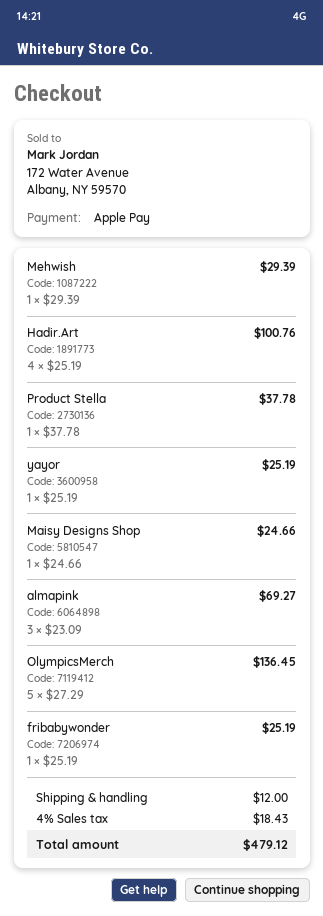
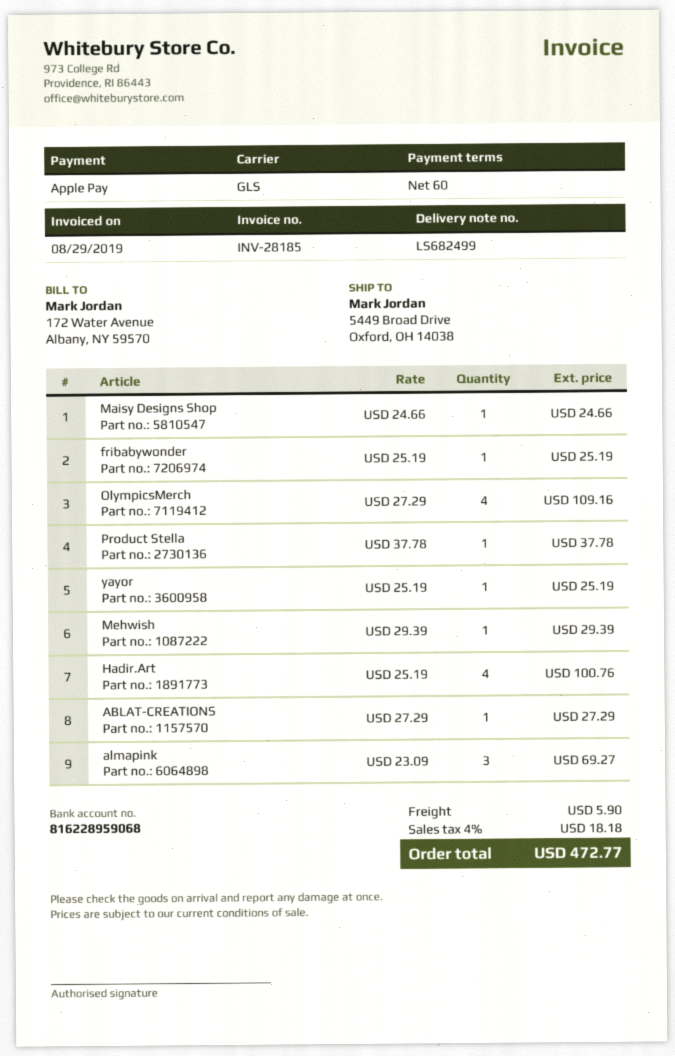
OlympicsMerch: 5 x 27.29 = 136.45 -> 4 x 27.29 = 109.16
ABLAT-CREATIONS: none -> 1 x 27.29 = 27.29
shipping: 12.00 -> 5.90
tax: 4% = 18.43 -> 4% = 18.18
total: 479.12 -> 472.77

